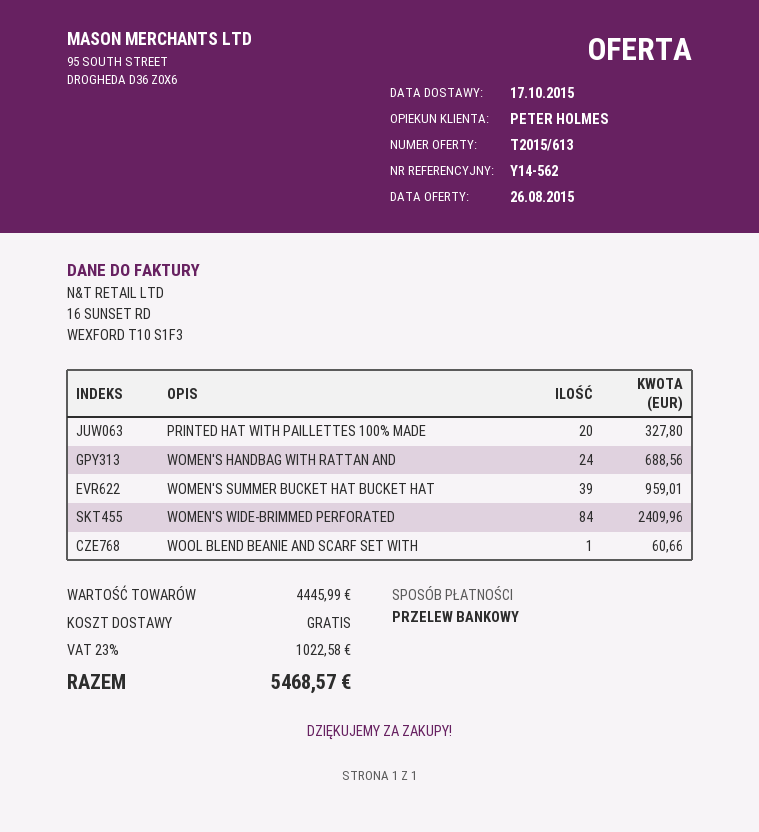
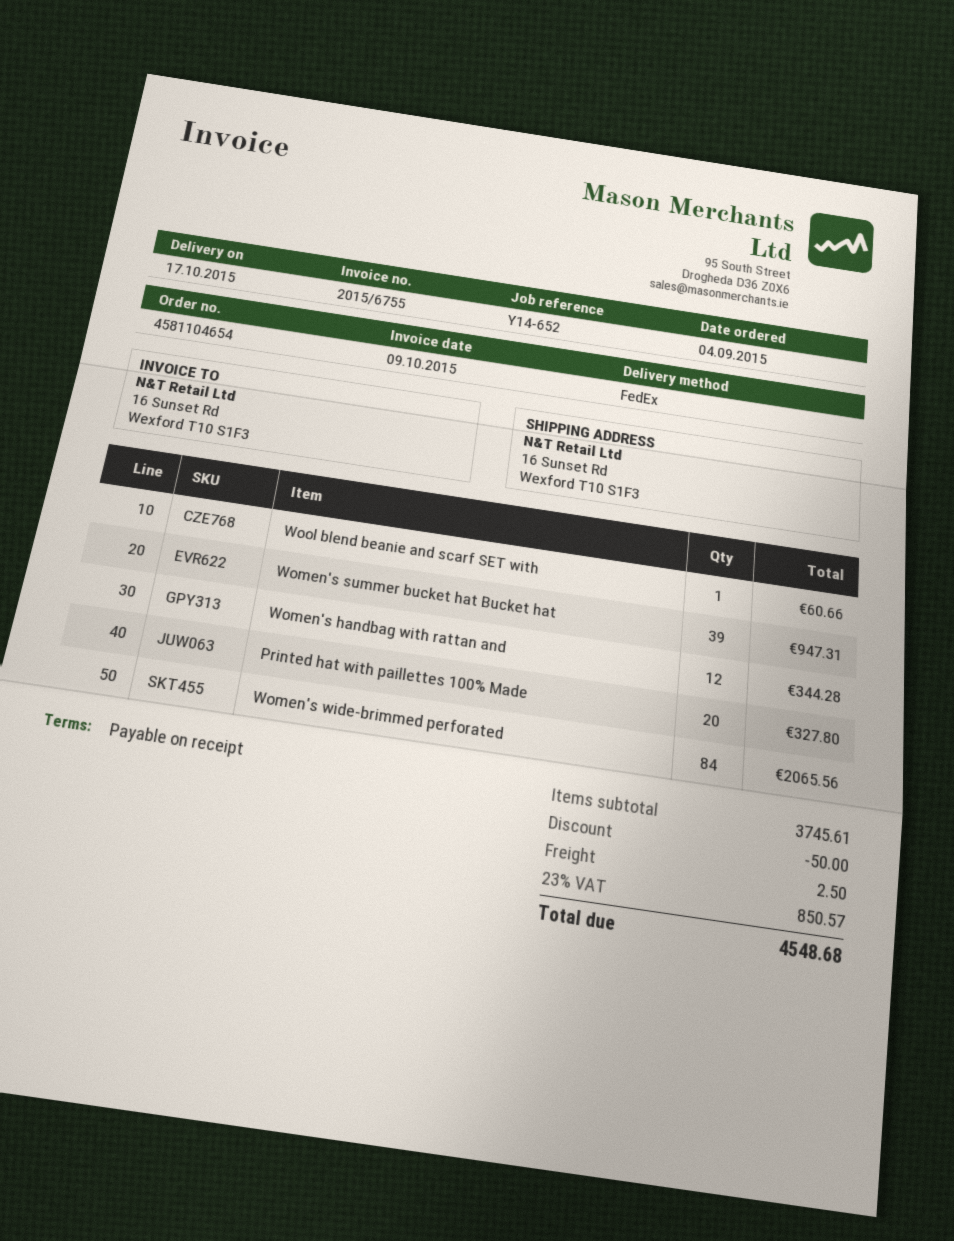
reference: Y14-562 -> Y14-652
WOMEN'S HANDBAG WITH RATTAN AND: 24 for 688.56 -> 12 for 344.28
WOMEN'S SUMMER BUCKET HAT BUCKET HAT: 39 for 959.01 -> 39 for 947.31
WOMEN'S WIDE-BRIMMED PERFORATED: 84 for 2409.96 -> 84 for 2065.56
subtotal: 4445.99 -> 3745.61
discount: none -> 50.00
shipping: 0.00 -> 2.50
tax: 23% = 1022.58 -> 23% = 850.57
total: 5468.57 -> 4548.68

